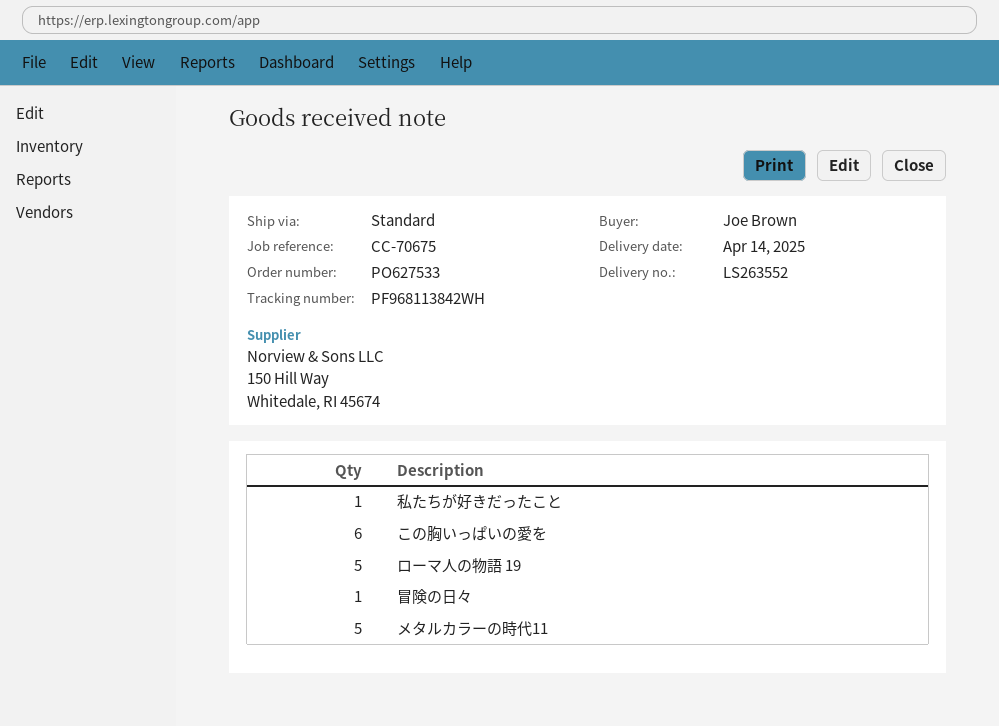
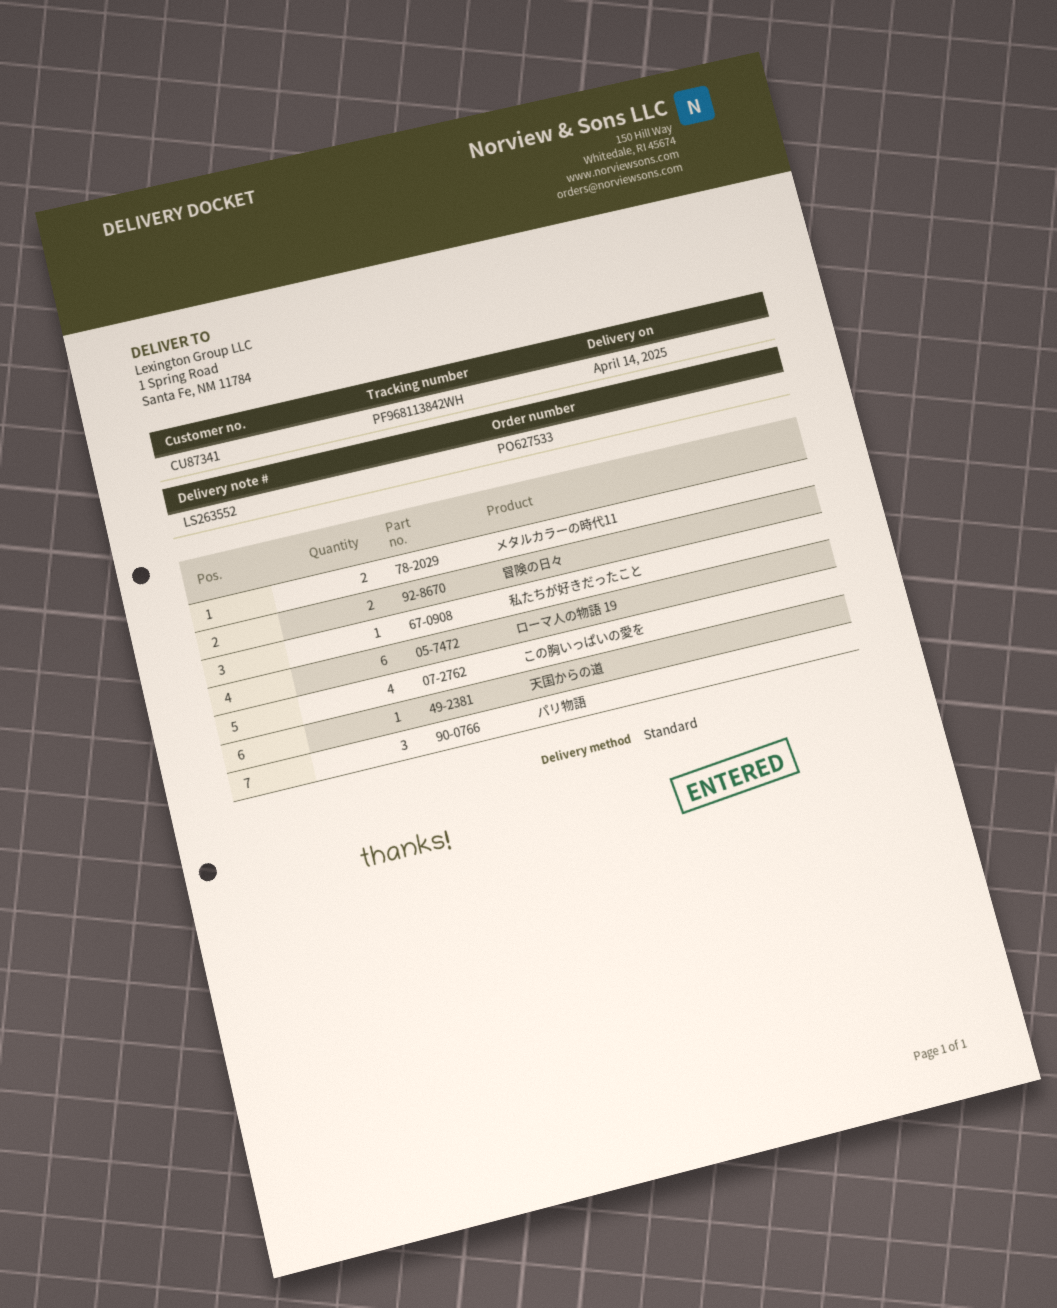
この胸いっぱいの愛を: 6 -> 4
ローマ人の物語 19: 5 -> 6
冒険の日々: 1 -> 2
メタルカラーの時代11: 5 -> 2
天国からの道: none -> 1
パリ物語: none -> 3

